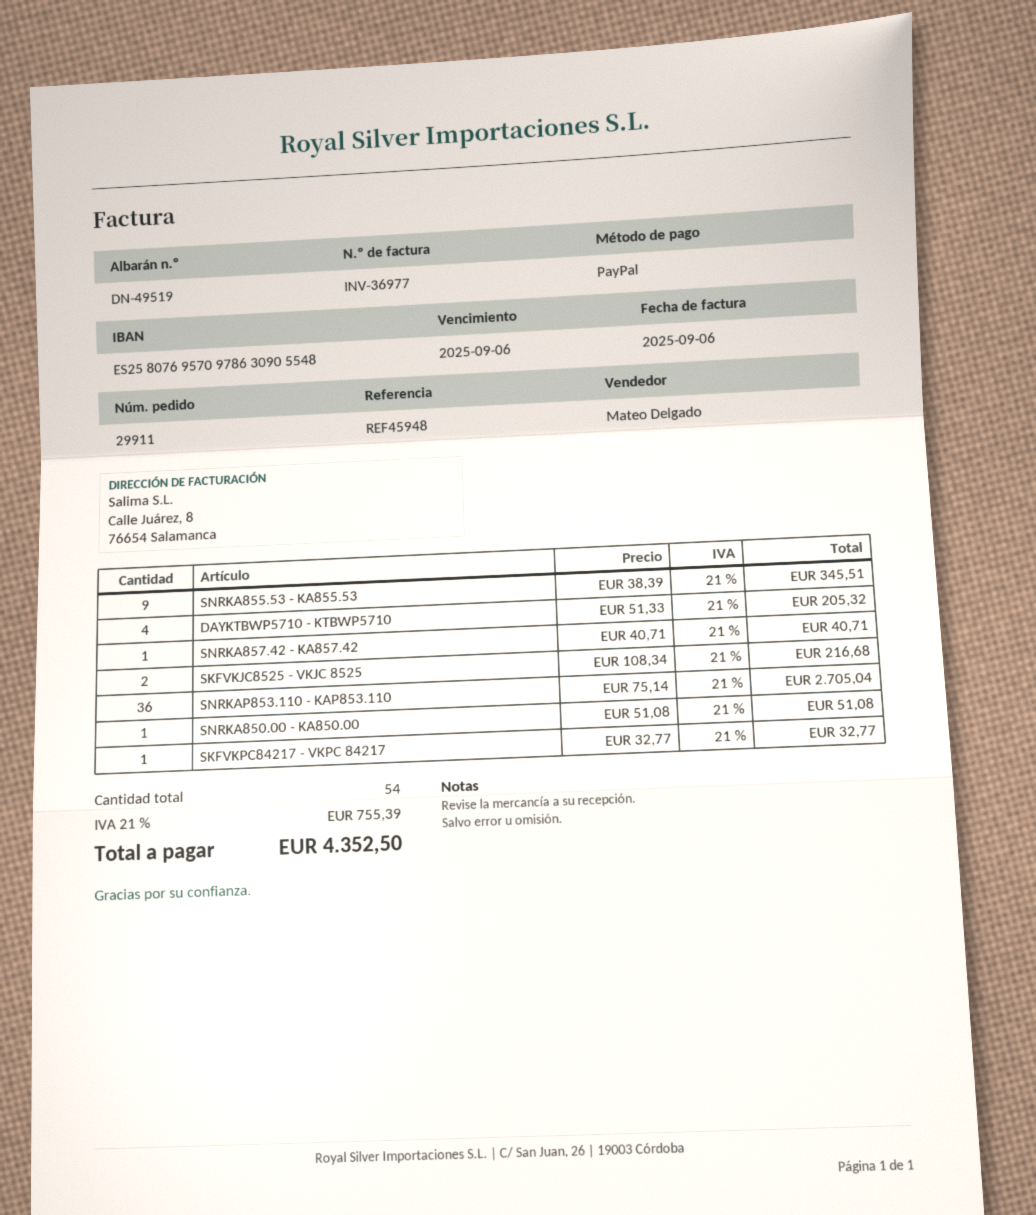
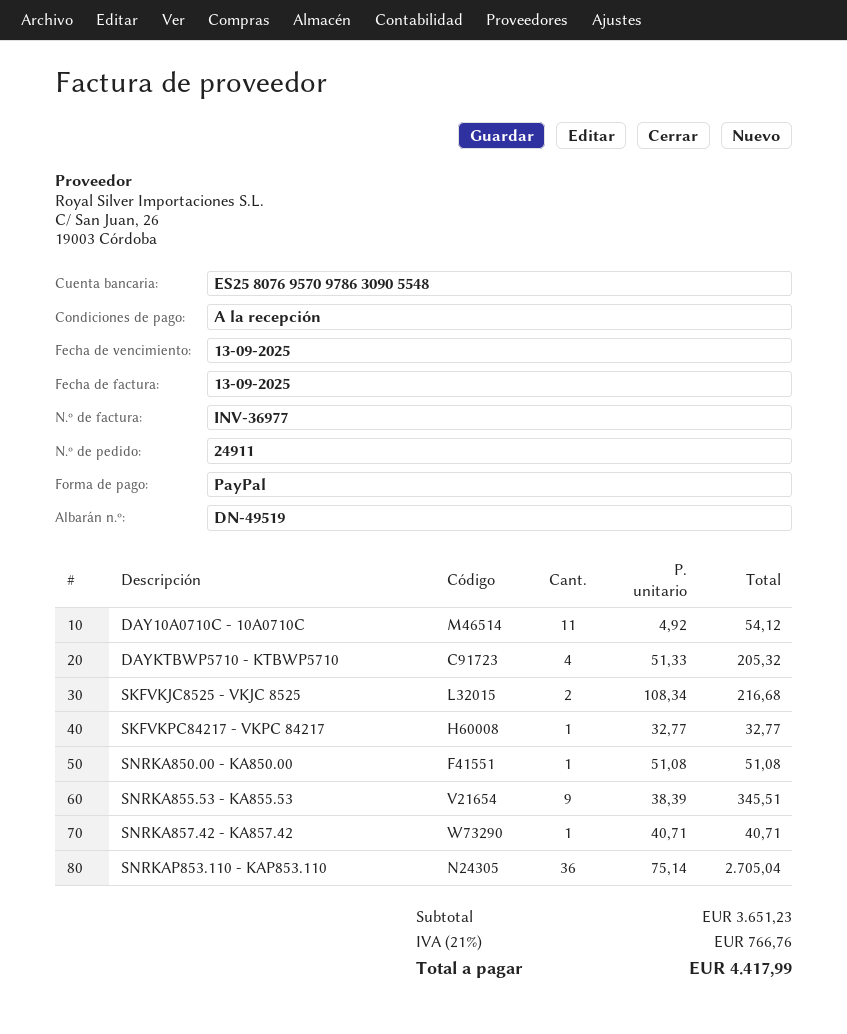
order number: 29911 -> 24911
invoice date: 2025-09-06 -> 2025-09-13
due date: 2025-09-06 -> 2025-09-13
DAY10A0710C - 10A0710C: none -> 11 x 4.92 = 54.12
tax: 21% = 755.39 -> 21% = 766.76
total: 4352.50 -> 4417.99

